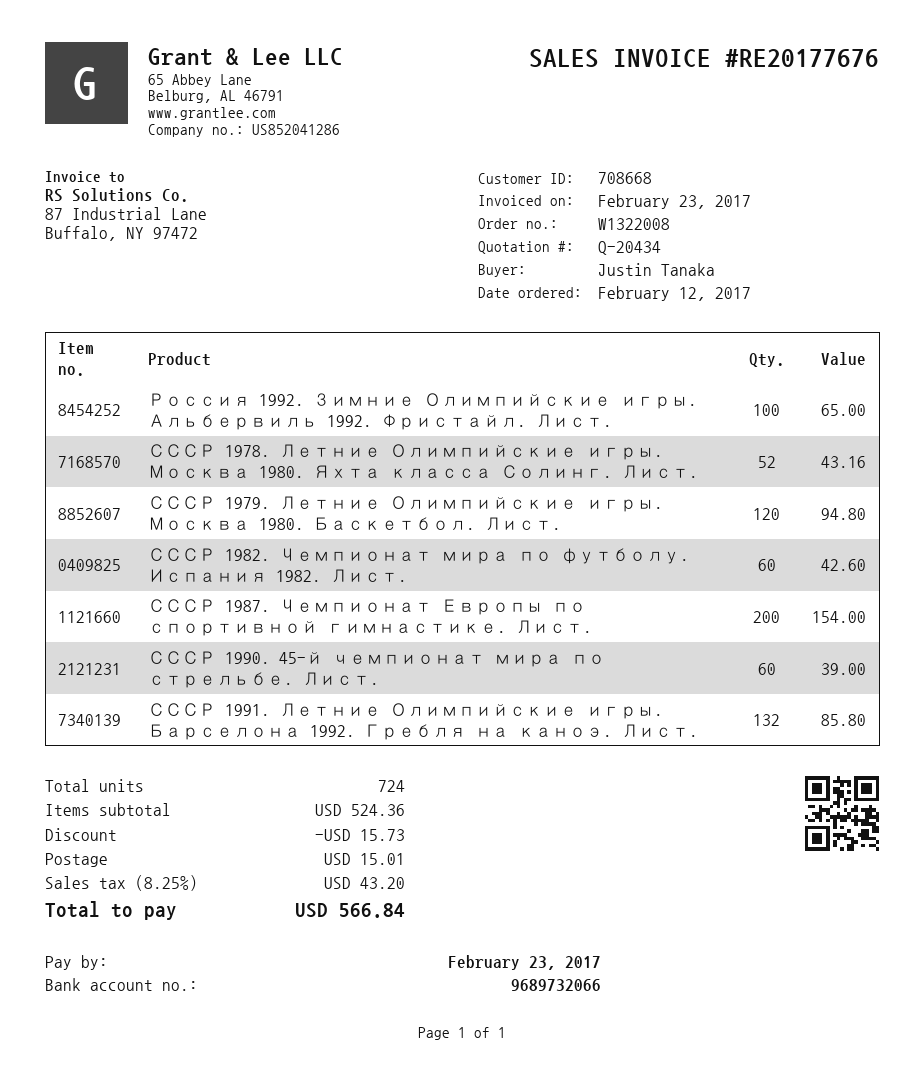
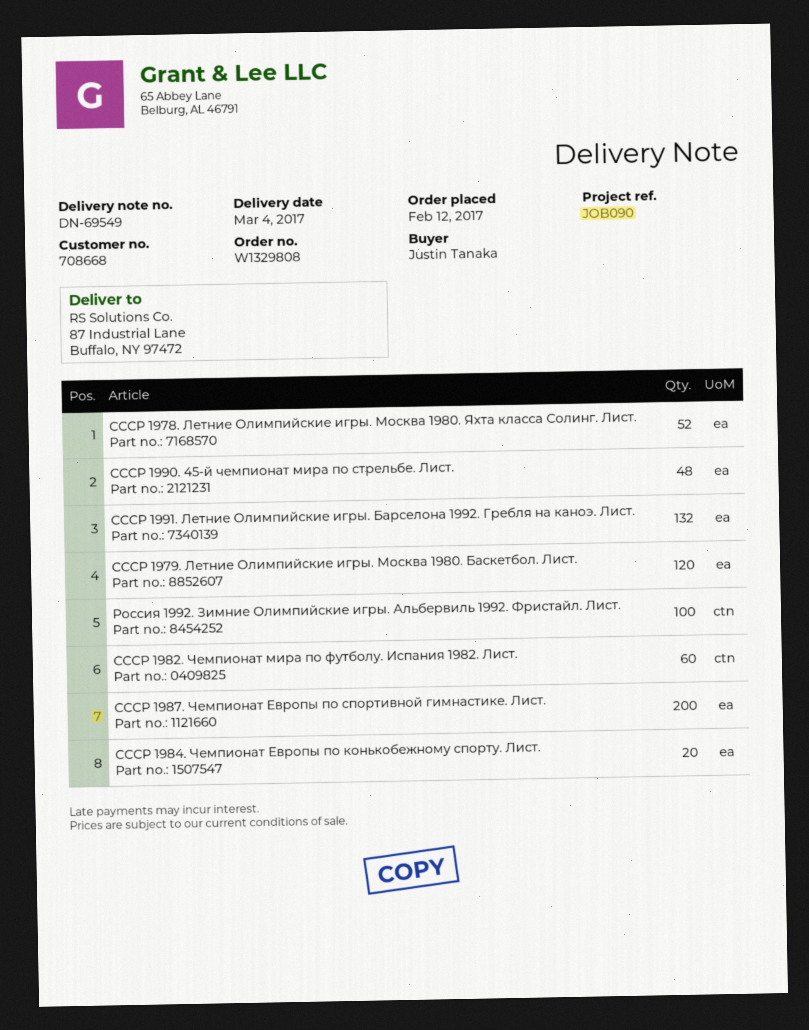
order number: W1322008 -> W1329808
СССР 1990. 45-й чемпионат мира по стрельбе. Лист.: 60 -> 48
СССР 1984. Чемпионат Европы по конькобежному спорту. Лист.: none -> 20

